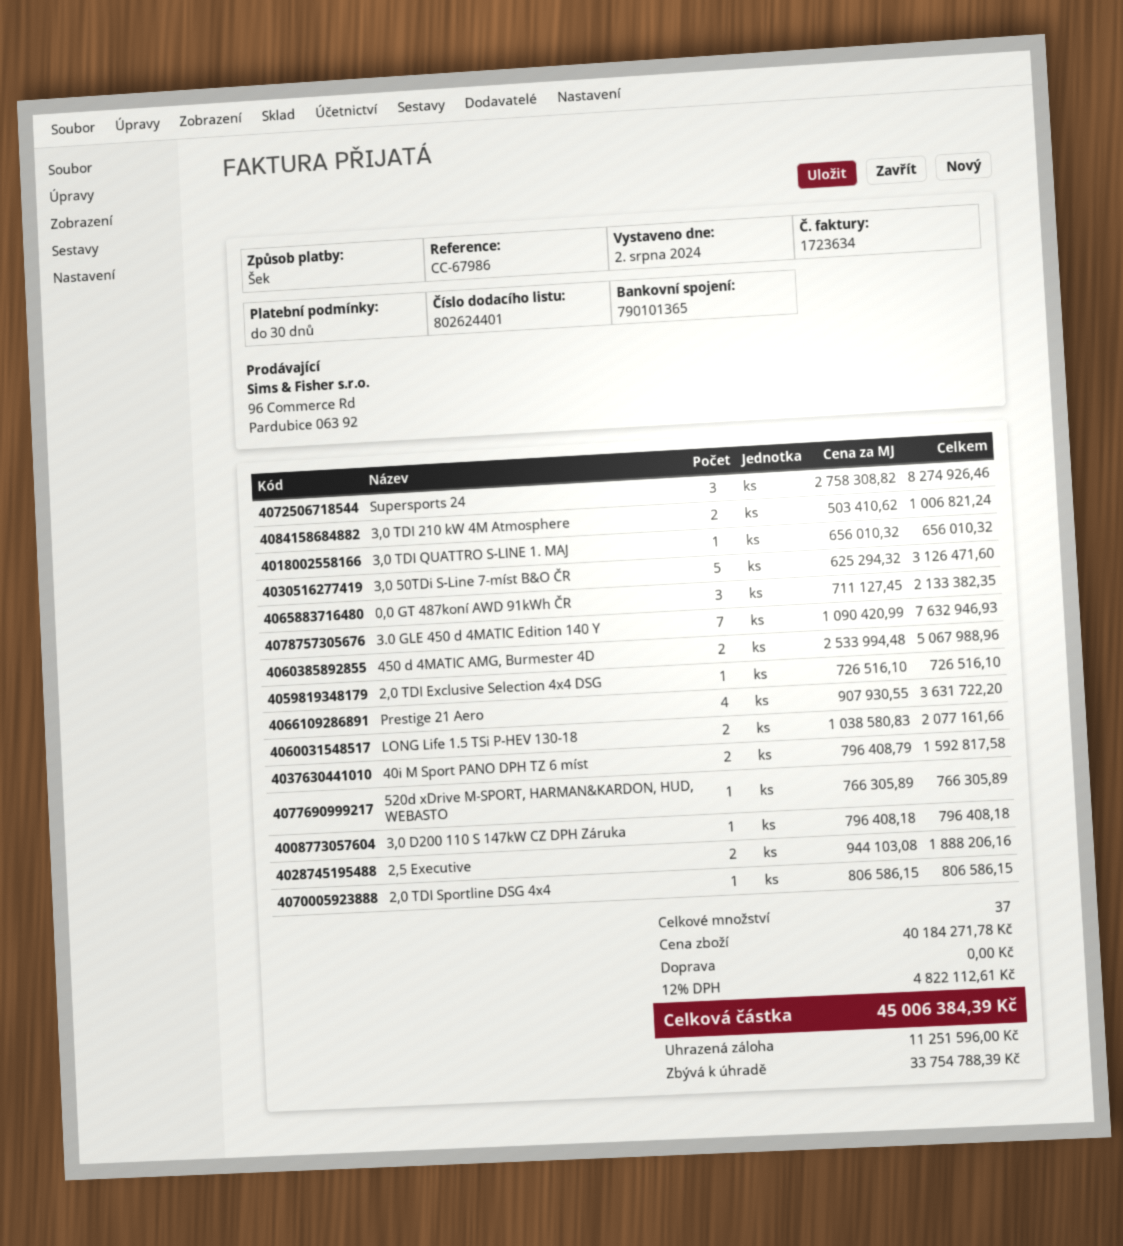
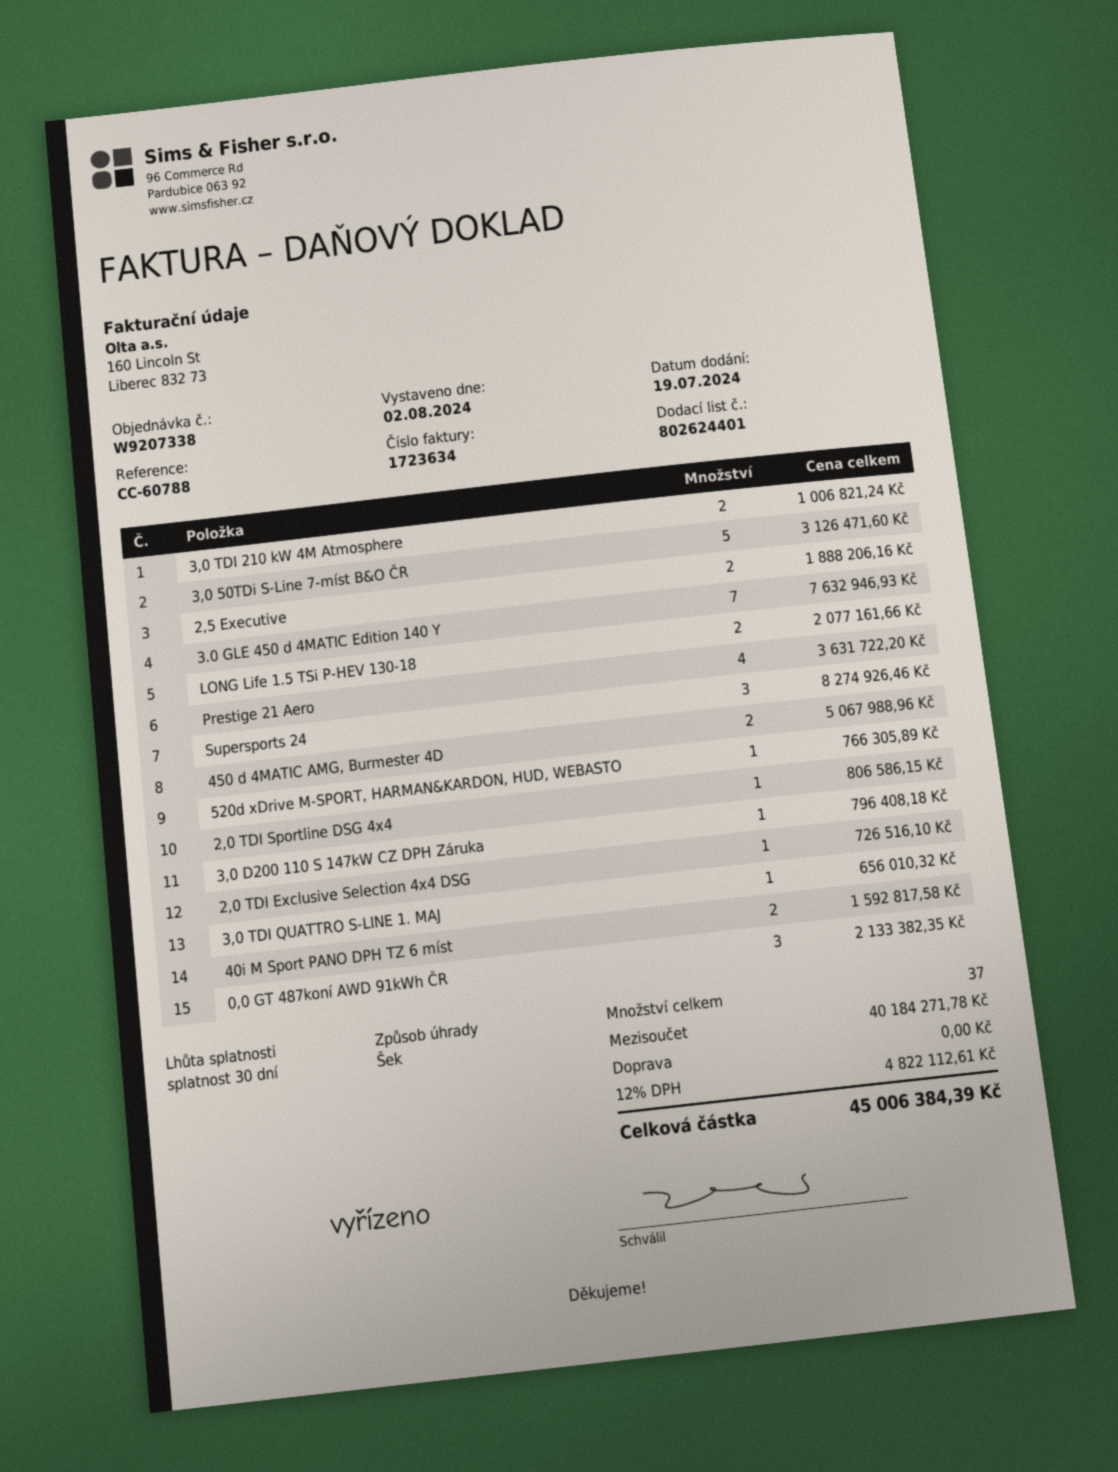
reference: CC-67986 -> CC-60788

